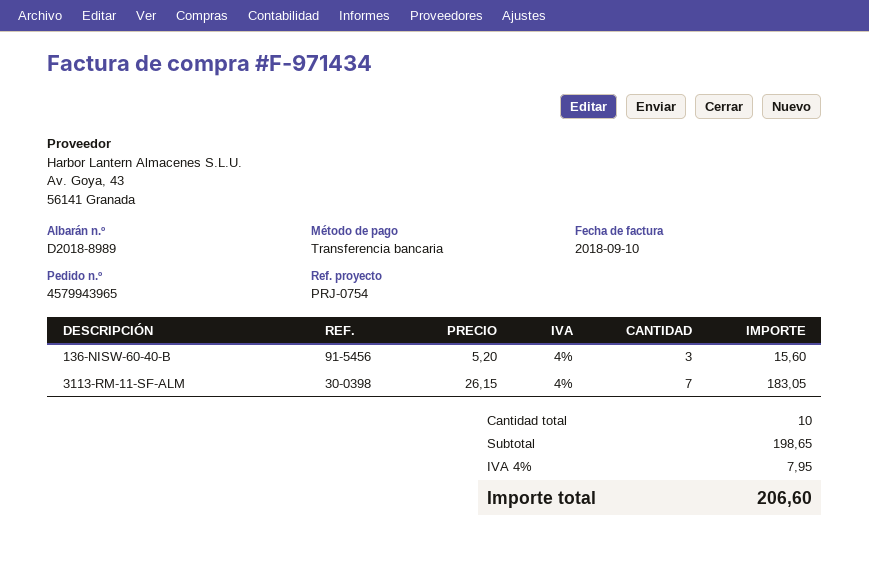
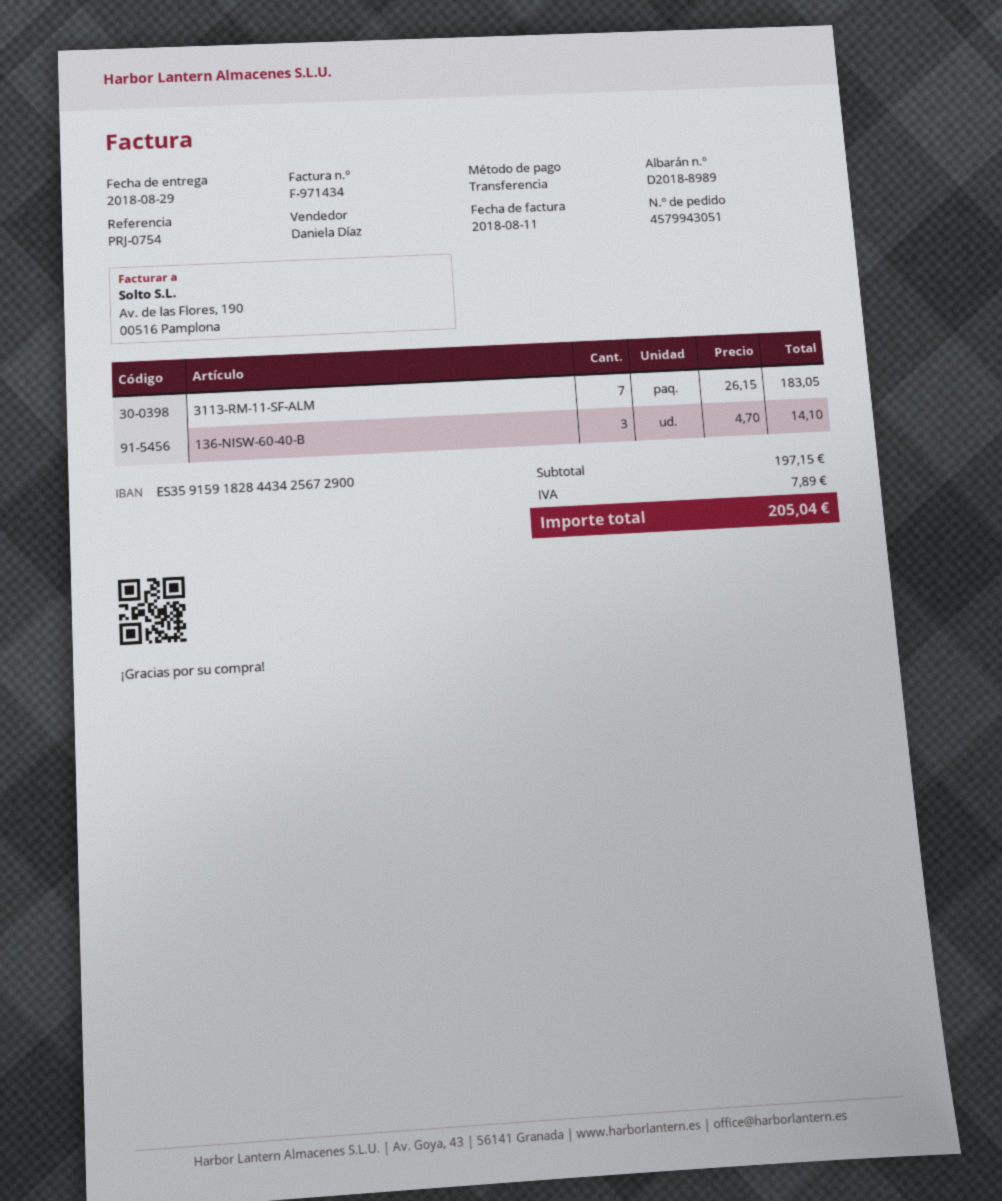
order number: 4579943965 -> 4579943051
invoice date: 2018-09-10 -> 2018-08-11
136-NISW-60-40-B: 3 x 5.20 = 15.60 -> 3 x 4.70 = 14.10
subtotal: 198.65 -> 197.15
tax: 7.95 -> 7.89
total: 206.60 -> 205.04

